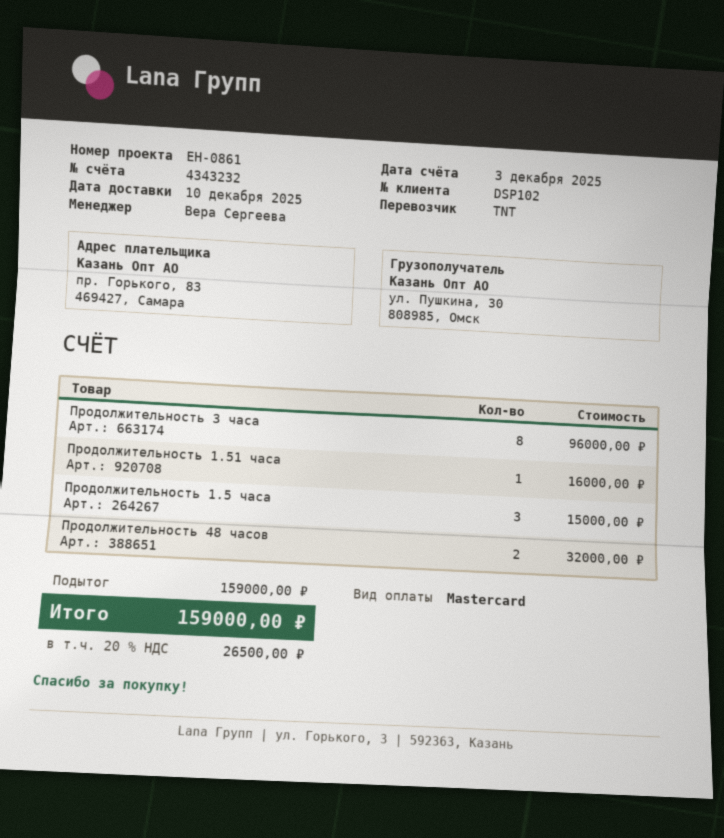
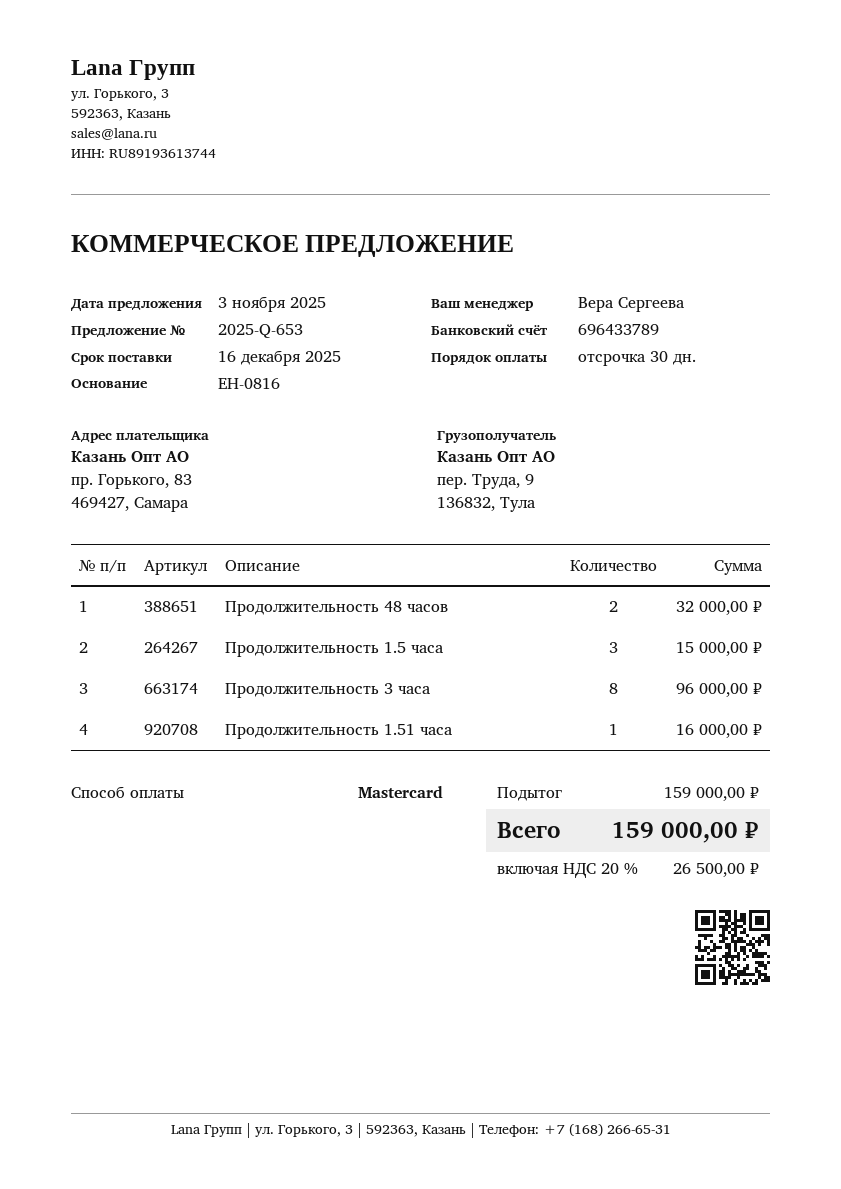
delivery date: 2025-12-10 -> 2025-12-16
reference: EH-0861 -> EH-0816
ship to: ул. Пушкина, 30, 808985, Омск -> пер. Труда, 9, 136832, Тула

